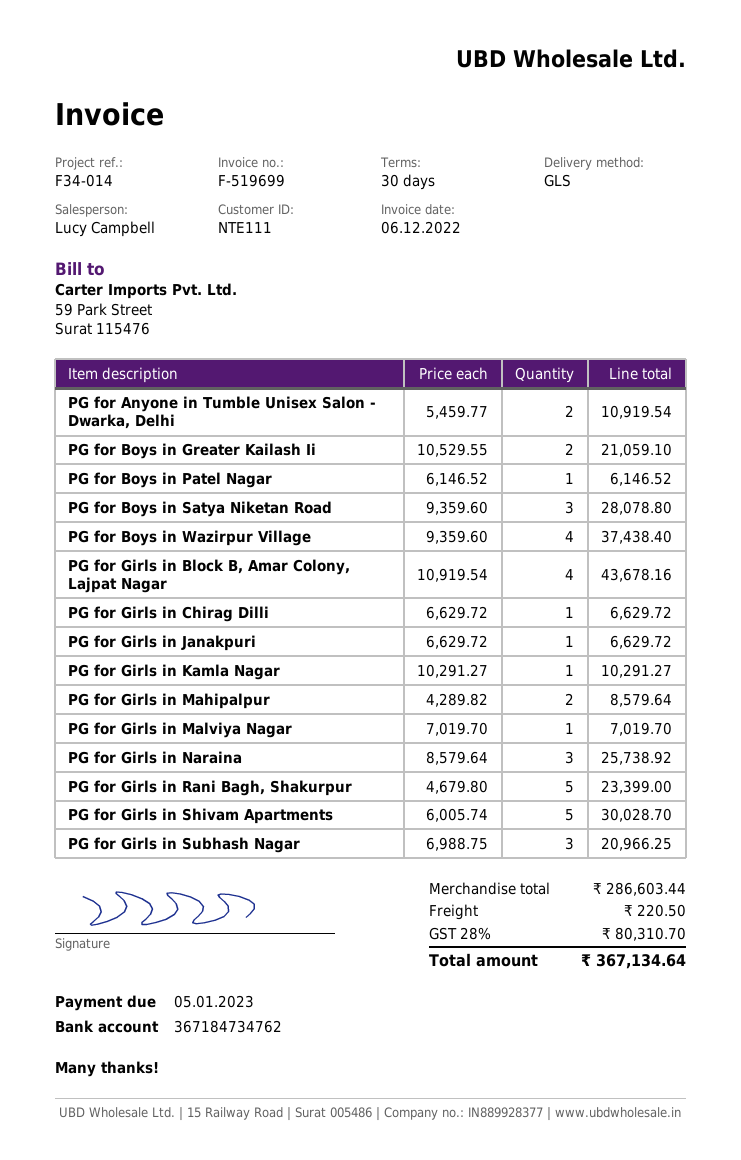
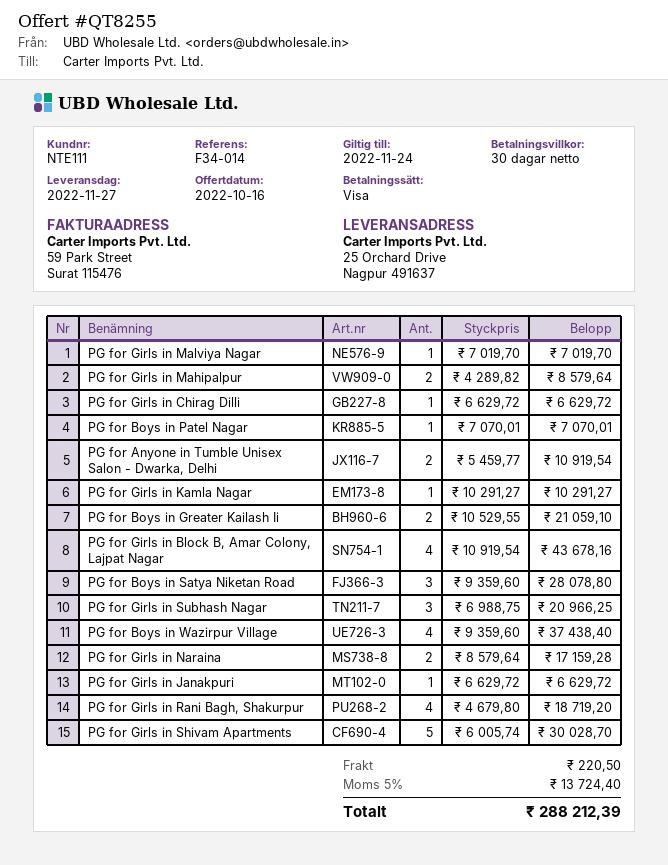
PG for Boys in Patel Nagar: 1 x 6146.52 = 6146.52 -> 1 x 7070.01 = 7070.01
PG for Girls in Naraina: 3 x 8579.64 = 25738.92 -> 2 x 8579.64 = 17159.28
PG for Girls in Rani Bagh, Shakurpur: 5 x 4679.80 = 23399.00 -> 4 x 4679.80 = 18719.20
tax: 28% = 80310.70 -> 5% = 13724.40
total: 367134.64 -> 288212.39

